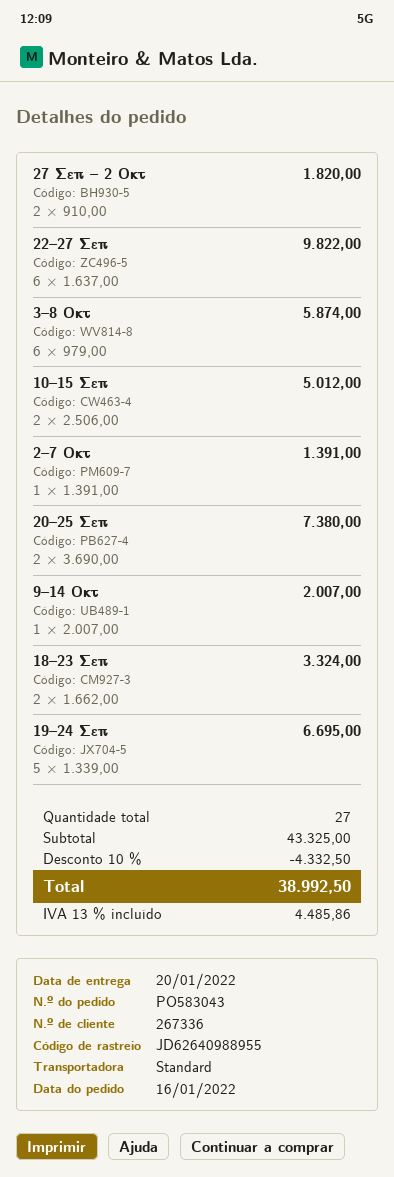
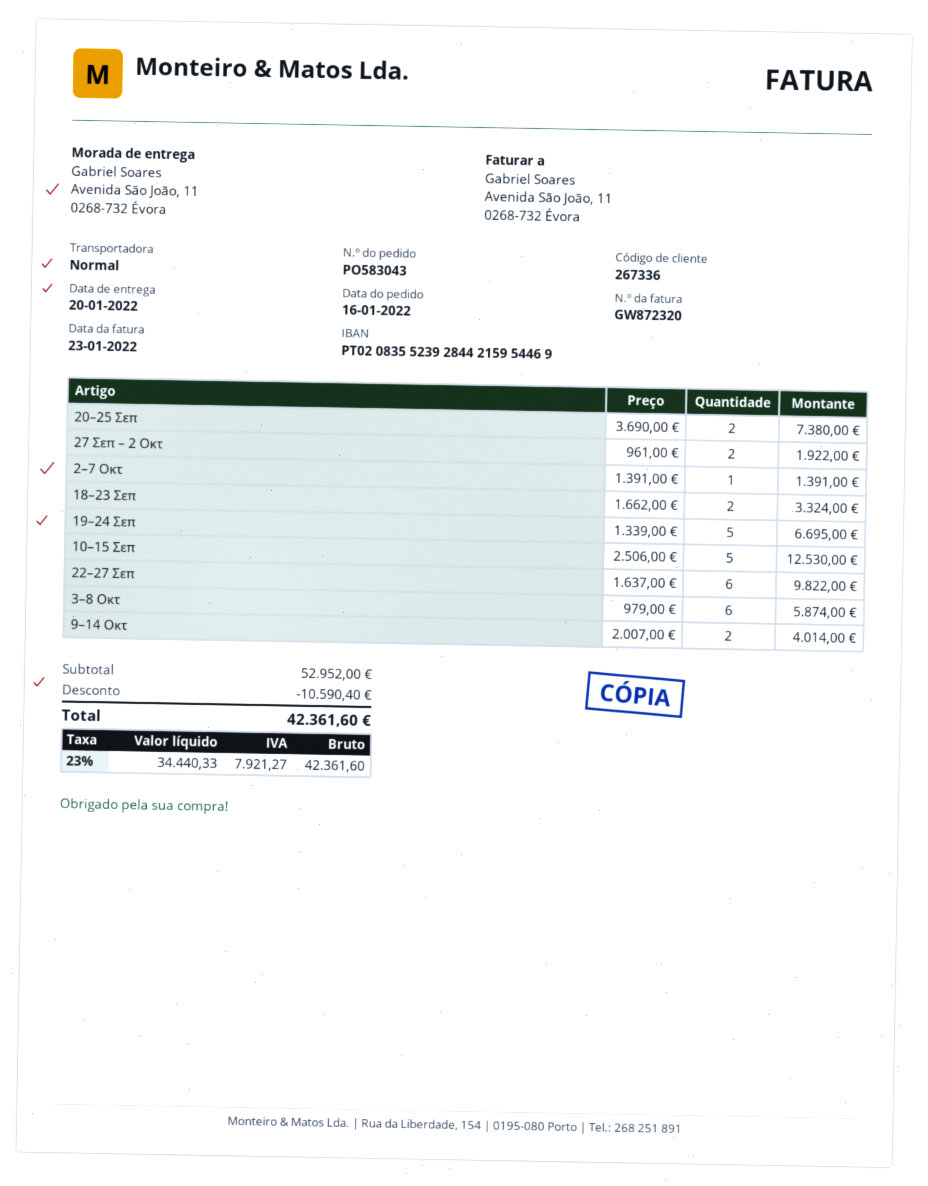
27 Σεπ – 2 Οκτ: 2 x 910.00 = 1820.00 -> 2 x 961.00 = 1922.00
10–15 Σεπ: 2 x 2506.00 = 5012.00 -> 5 x 2506.00 = 12530.00
9–14 Οκτ: 1 x 2007.00 = 2007.00 -> 2 x 2007.00 = 4014.00
subtotal: 43325.00 -> 52952.00
discount: 4332.50 -> 10590.40
tax: 13% = 4485.86 -> 23% = 7921.27
total: 38992.50 -> 42361.60

